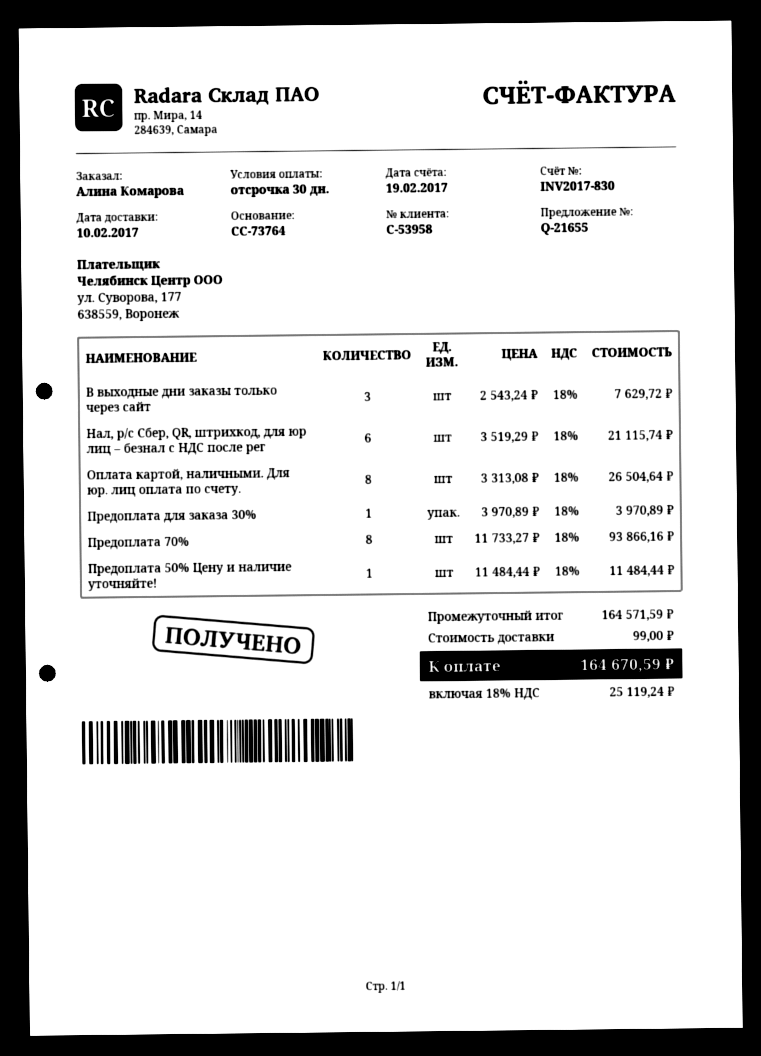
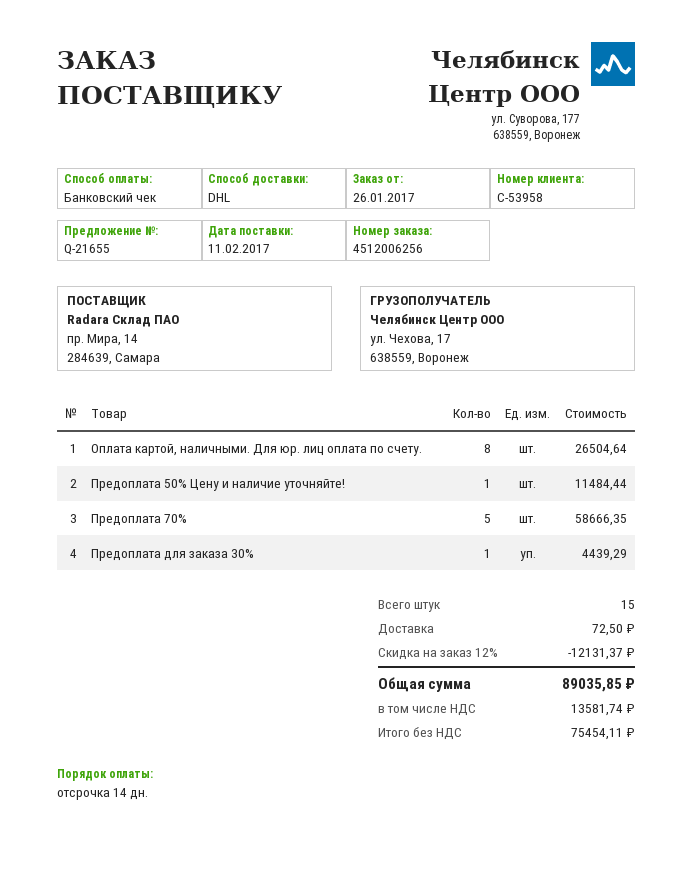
delivery date: 2017-02-10 -> 2017-02-11
payment terms: 30 days -> 14 days
В выходные дни заказы только через сайт: 3 for 7629.72 -> none
Нал, р/с Сбер, QR, штрихкод, для юр лиц – безнал с НДС после рег: 6 for 21115.74 -> none
Предоплата для заказа 30%: 1 for 3970.89 -> 1 for 4439.29
Предоплата 70%: 8 for 93866.16 -> 5 for 58666.35
discount: none -> 12% = 12131.37
shipping: 99.00 -> 72.50
tax: 25119.24 -> 13581.74
total: 164670.59 -> 89035.85

